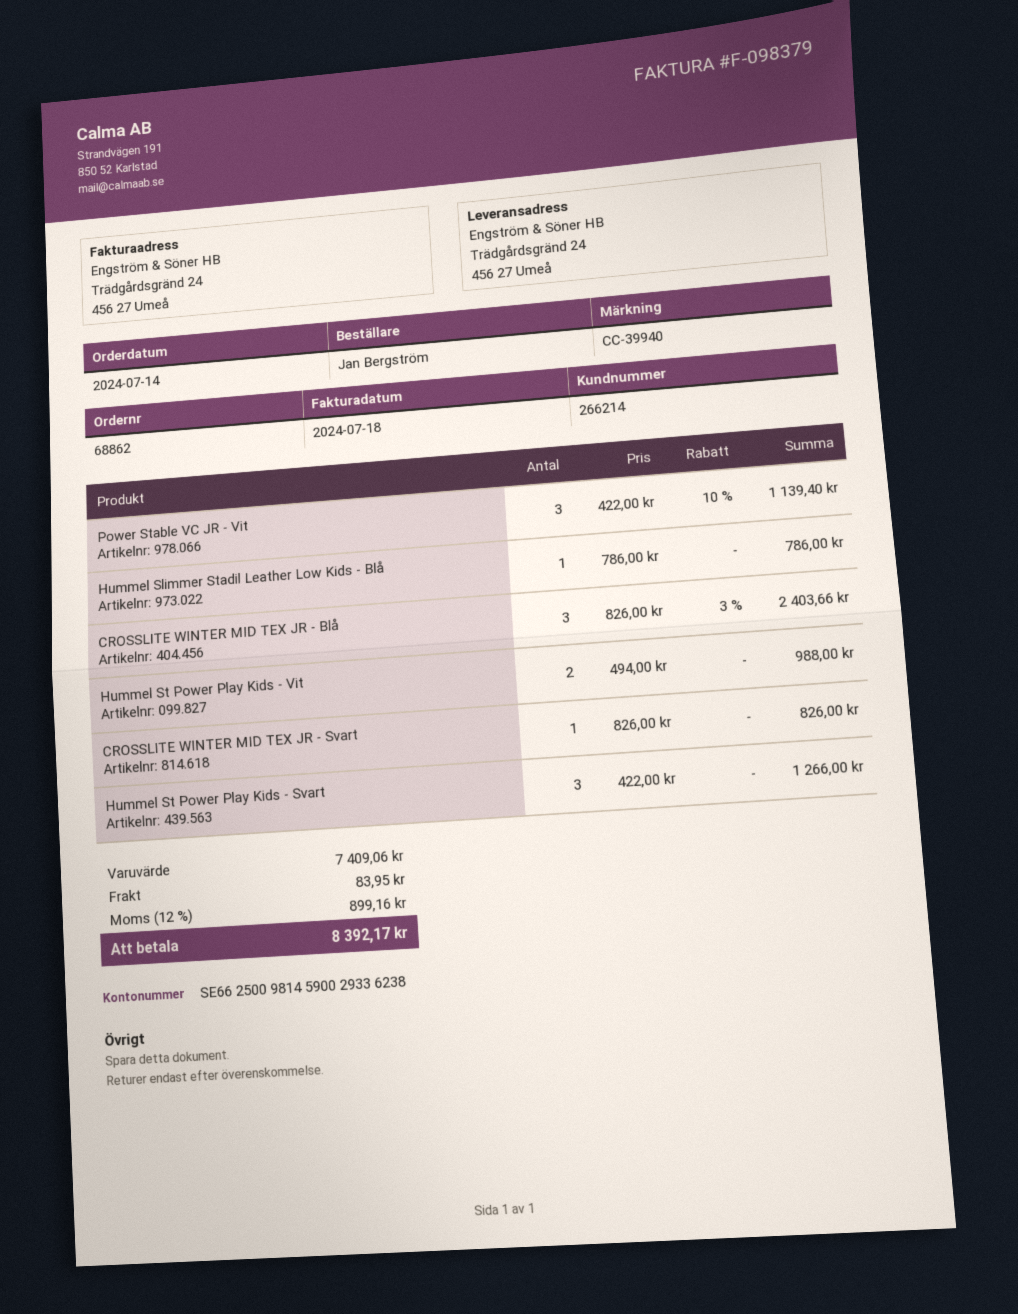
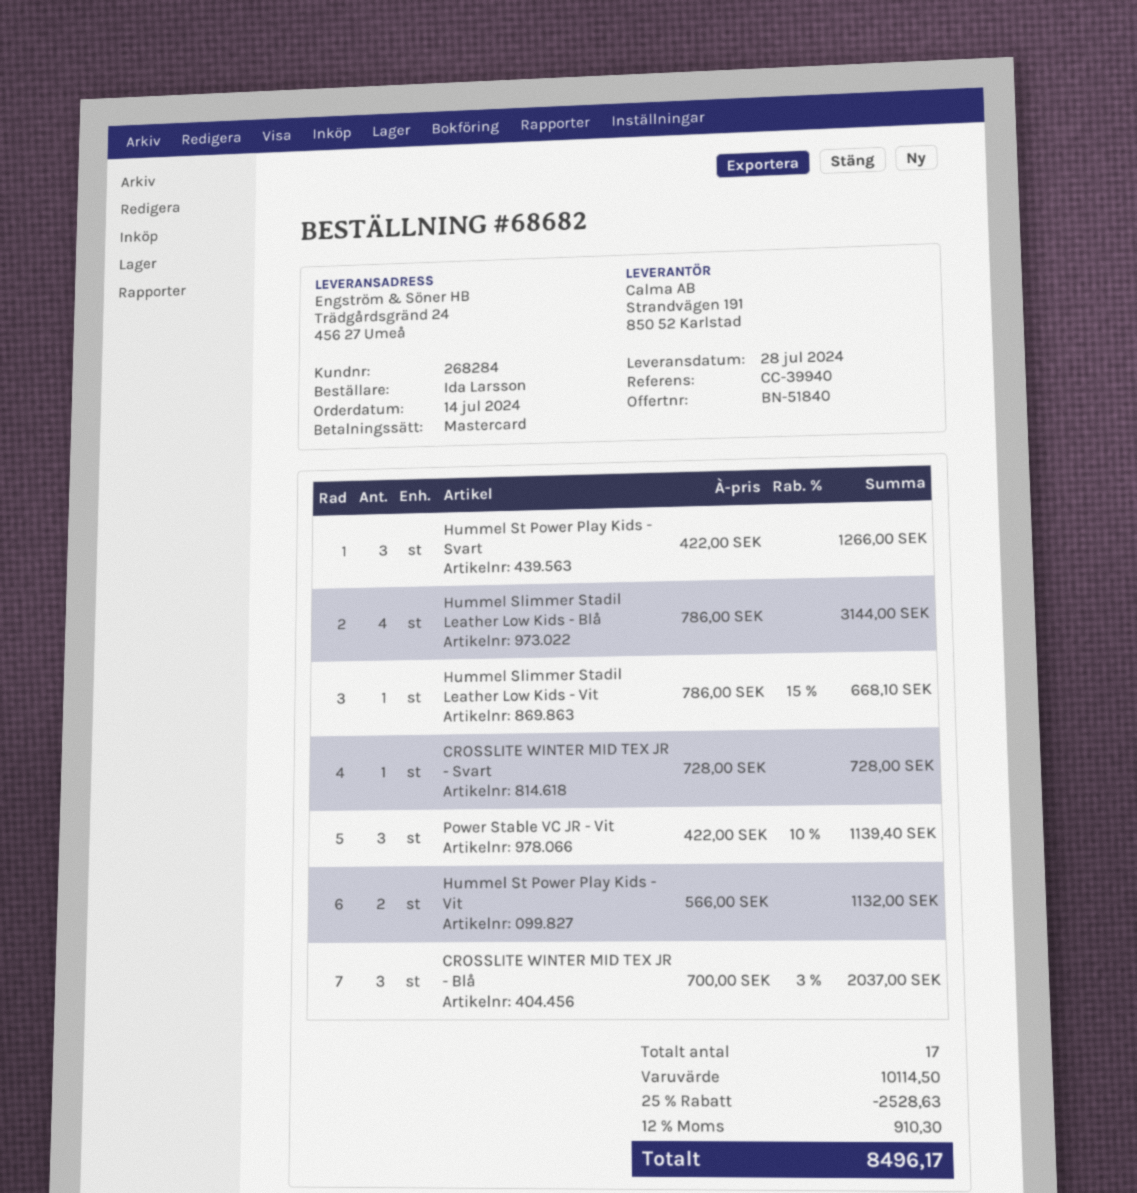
order number: 68862 -> 68682
customer number: 266214 -> 268284
ordered by: Jan Bergström -> Ida Larsson
Hummel Slimmer Stadil Leather Low Kids - Blå: 1 x 786.00 = 786.00 -> 4 x 786.00 = 3144.00
CROSSLITE WINTER MID TEX JR - Blå: 3 x 826.00 - 3% = 2403.66 -> 3 x 700.00 - 3% = 2037.00
Hummel St Power Play Kids - Vit: 2 x 494.00 = 988.00 -> 2 x 566.00 = 1132.00
CROSSLITE WINTER MID TEX JR - Svart: 1 x 826.00 = 826.00 -> 1 x 728.00 = 728.00
Hummel Slimmer Stadil Leather Low Kids - Vit: none -> 1 x 786.00 - 15% = 668.10
subtotal: 7409.06 -> 10114.50
discount: none -> 25% = 2528.63
shipping: 83.95 -> none
tax: 12% = 899.16 -> 12% = 910.30
total: 8392.17 -> 8496.17

